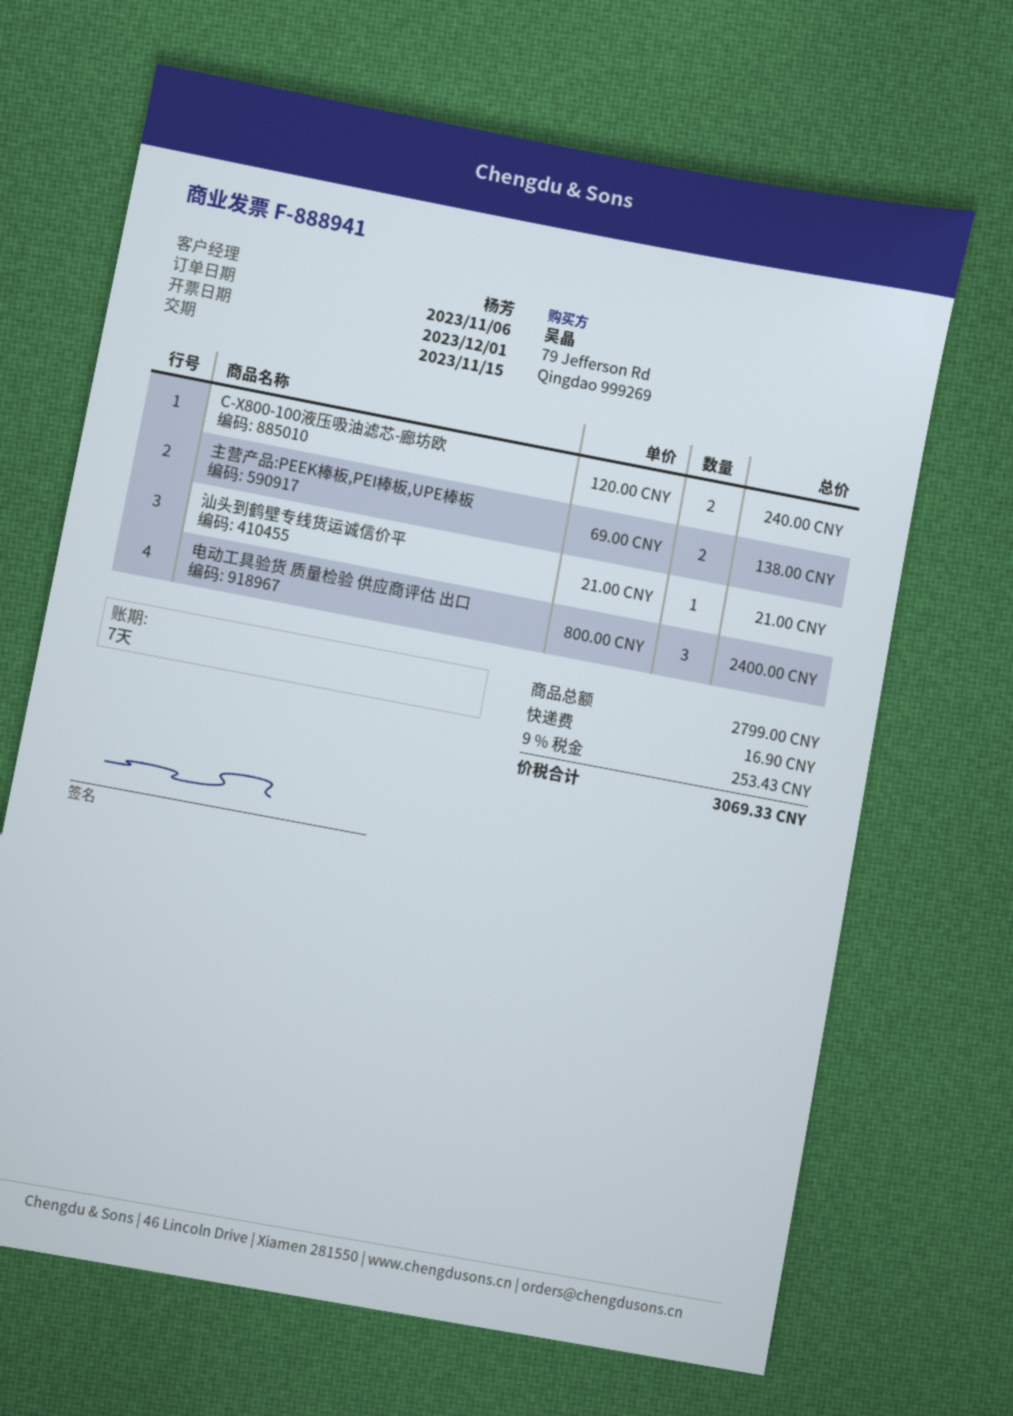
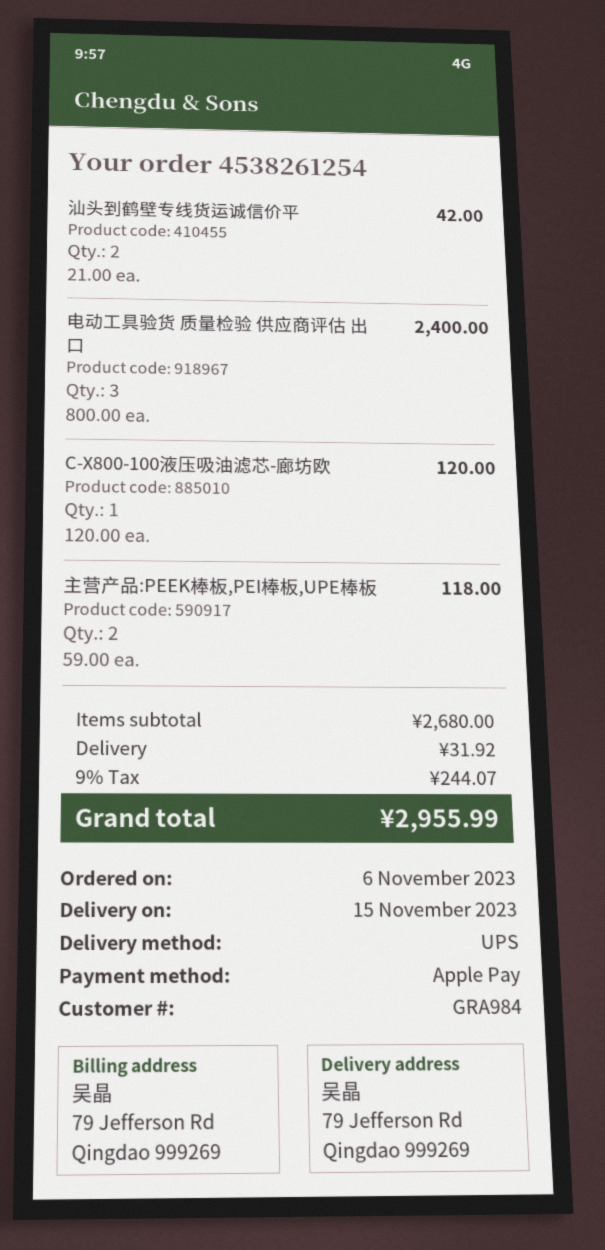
C-X800-100液压吸油滤芯-廊坊欧: 2 x 120.00 = 240.00 -> 1 x 120.00 = 120.00
主营产品:PEEK棒板,PEI棒板,UPE棒板: 2 x 69.00 = 138.00 -> 2 x 59.00 = 118.00
汕头到鹤壁专线货运诚信价平: 1 x 21.00 = 21.00 -> 2 x 21.00 = 42.00
subtotal: 2799.00 -> 2680.00
shipping: 16.90 -> 31.92
tax: 9% = 253.43 -> 9% = 244.07
total: 3069.33 -> 2955.99

